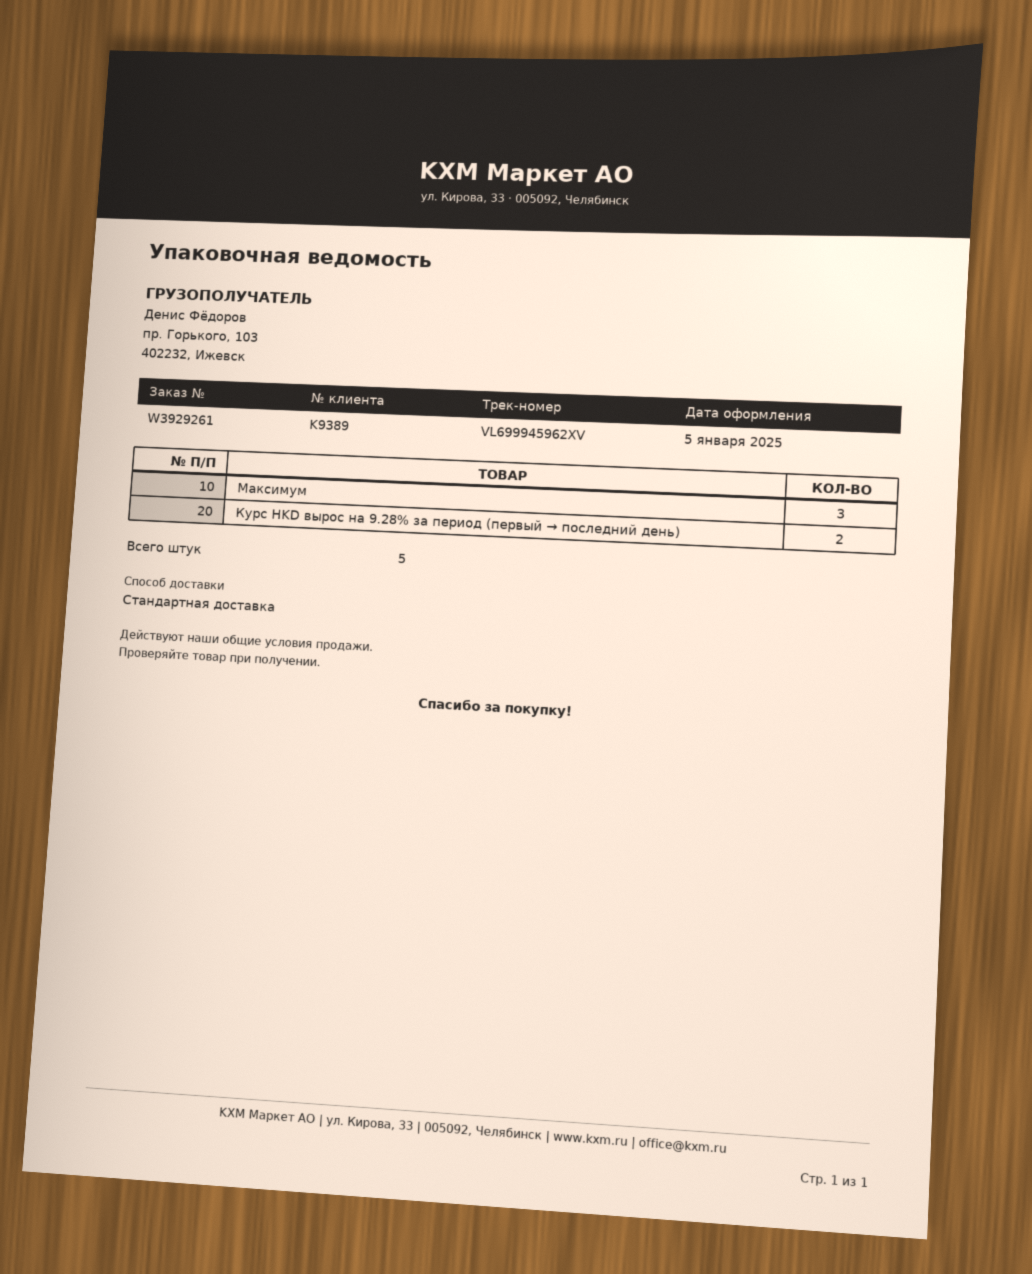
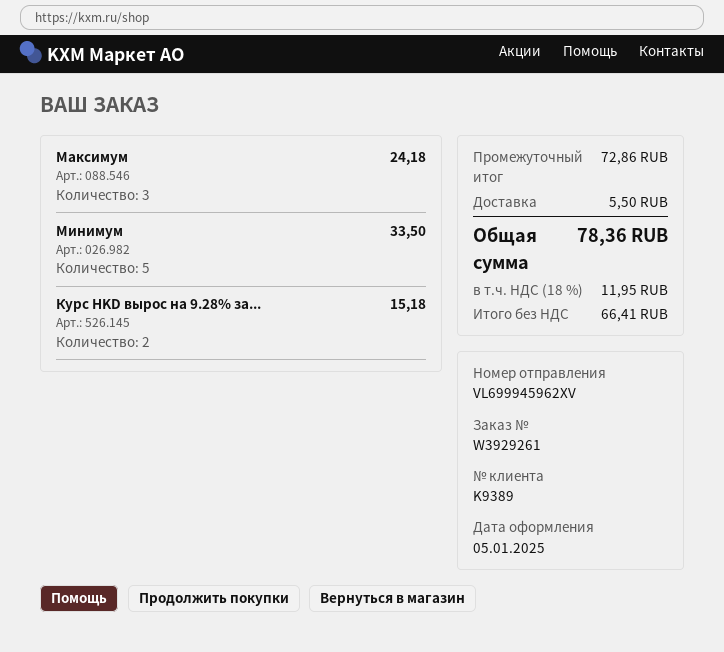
Минимум: none -> 5

